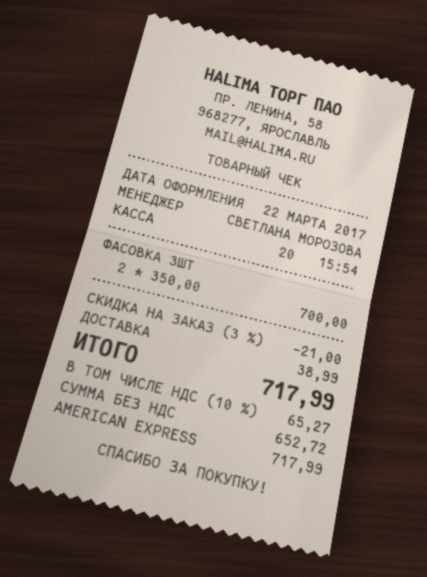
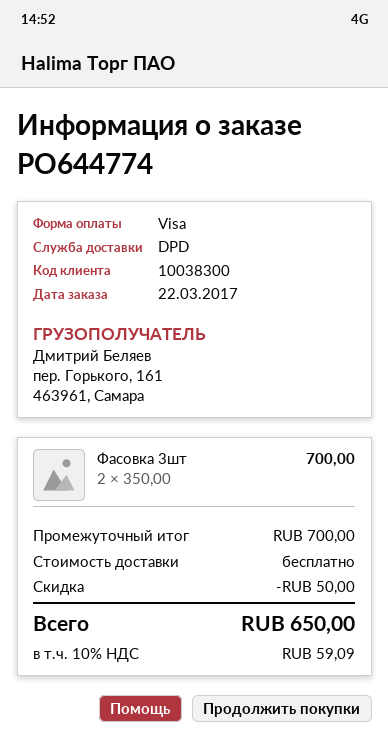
payment method: American Express -> Visa
discount: 21.00 -> 50.00
shipping: 38.99 -> 0.00
tax: 10% = 65.27 -> 10% = 59.09
total: 717.99 -> 650.00

